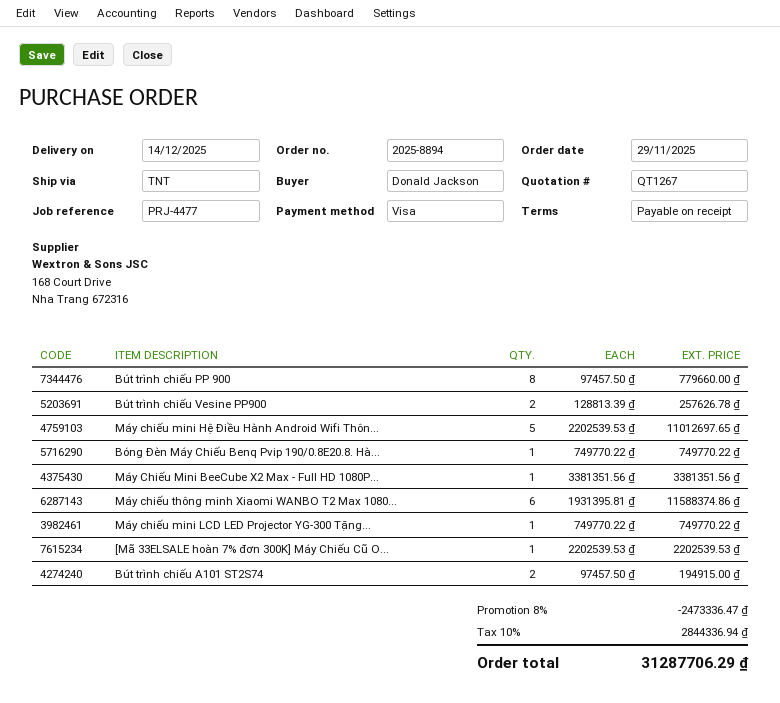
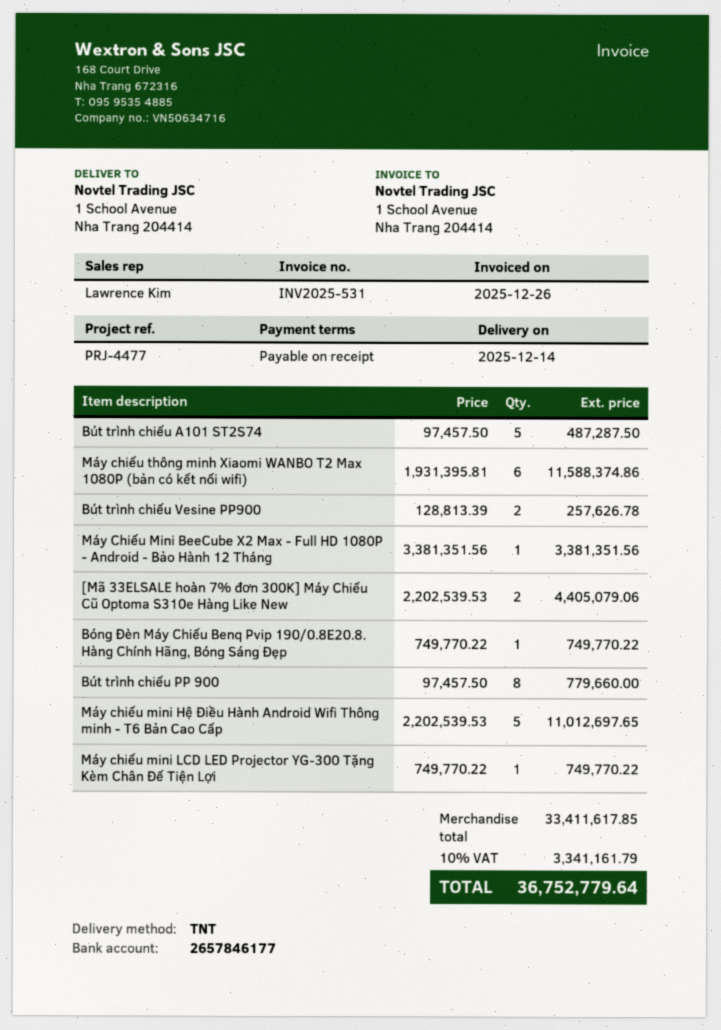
[Mã 33ELSALE hoàn 7% đơn 300K] Máy Chiếu Cũ O...: 1 x 2202539.53 = 2202539.53 -> 2 x 2202539.53 = 4405079.06
Bút trình chiếu A101 ST2S74: 2 x 97457.50 = 194915.00 -> 5 x 97457.50 = 487287.50
discount: 8% = 2473336.47 -> none
tax: 10% = 2844336.94 -> 10% = 3341161.79
total: 31287706.29 -> 36752779.64

